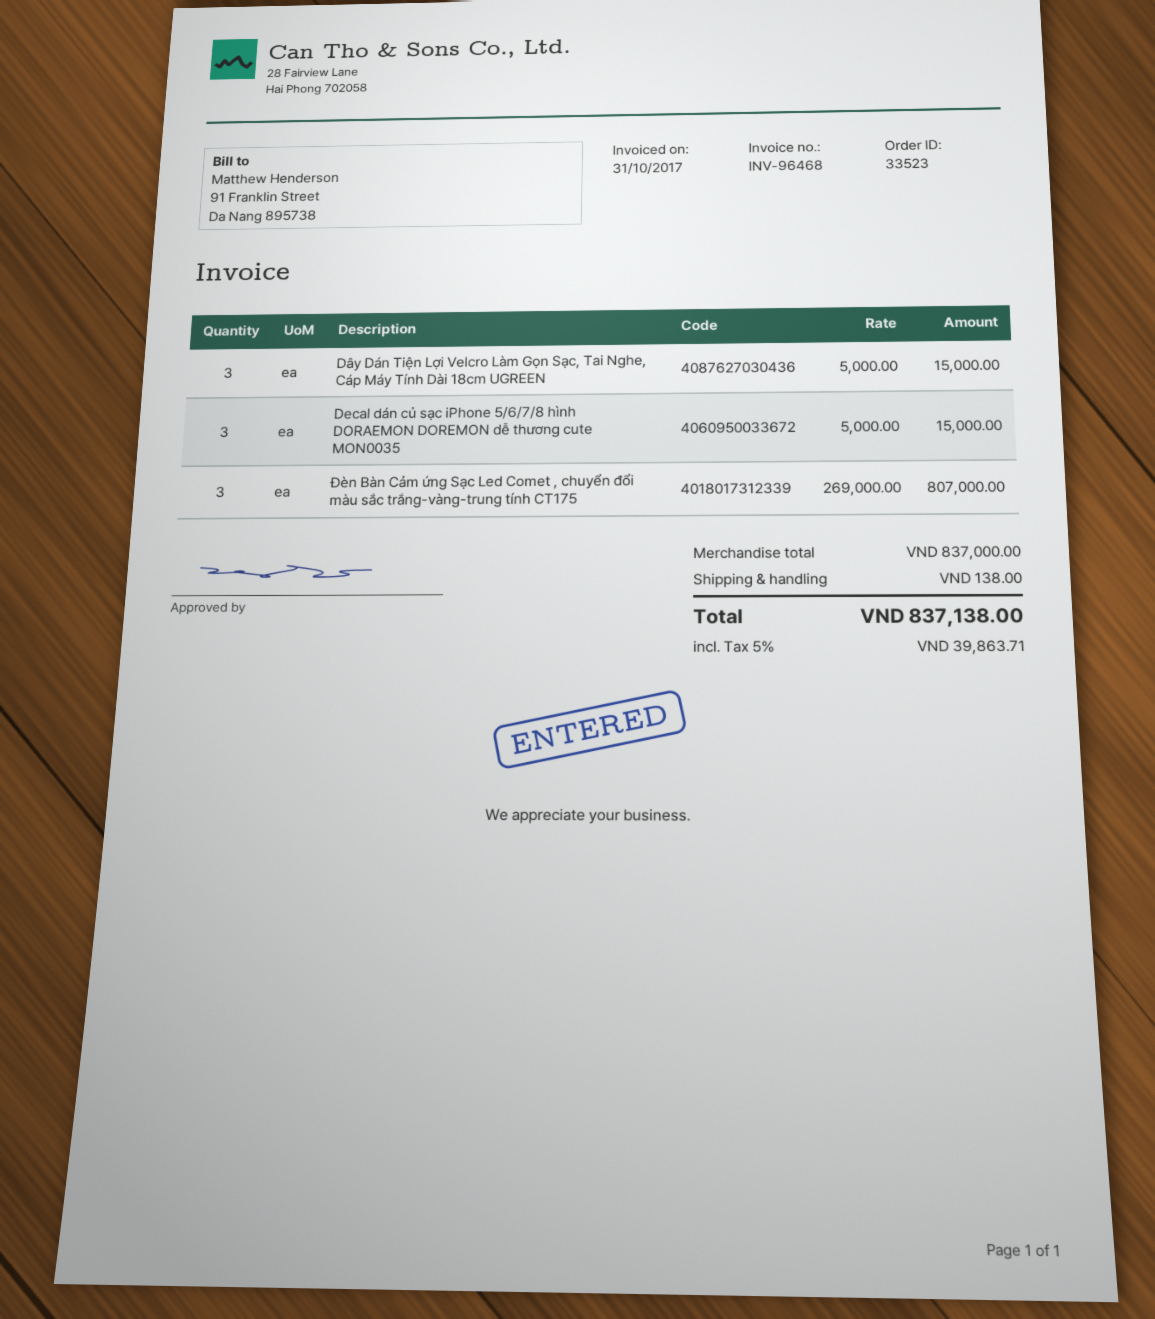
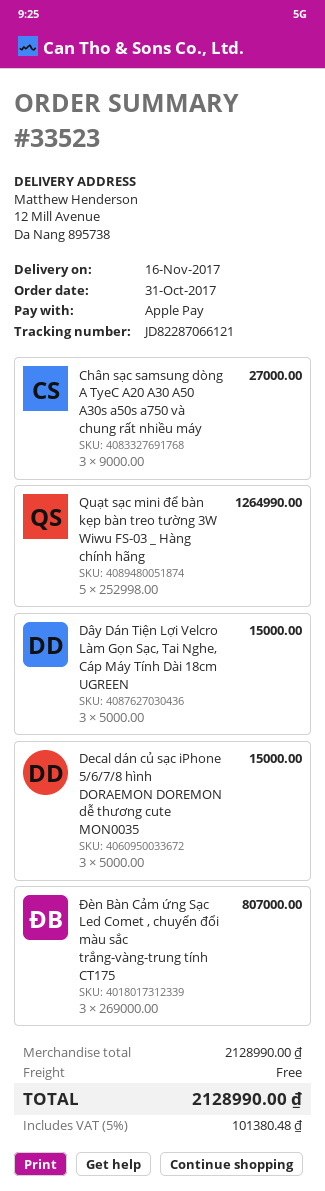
Chân sạc samsung dòng A TyeC A20 A30 A50 A30s a50s a750 và chung rất nhiều máy: none -> 3 x 9000.00 = 27000.00
Quạt sạc mini để bàn kẹp bàn treo tường 3W Wiwu FS-03 _ Hàng chính hãng: none -> 5 x 252998.00 = 1264990.00
subtotal: 837000.00 -> 2128990.00
shipping: 138.00 -> 0.00
tax: 5% = 39863.71 -> 5% = 101380.48
total: 837138.00 -> 2128990.00

